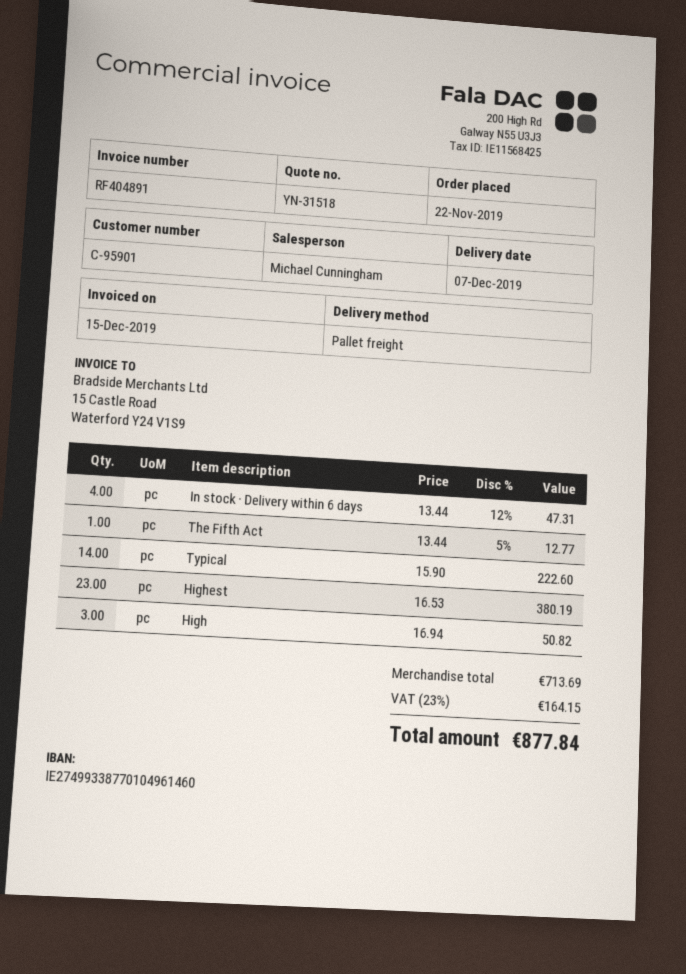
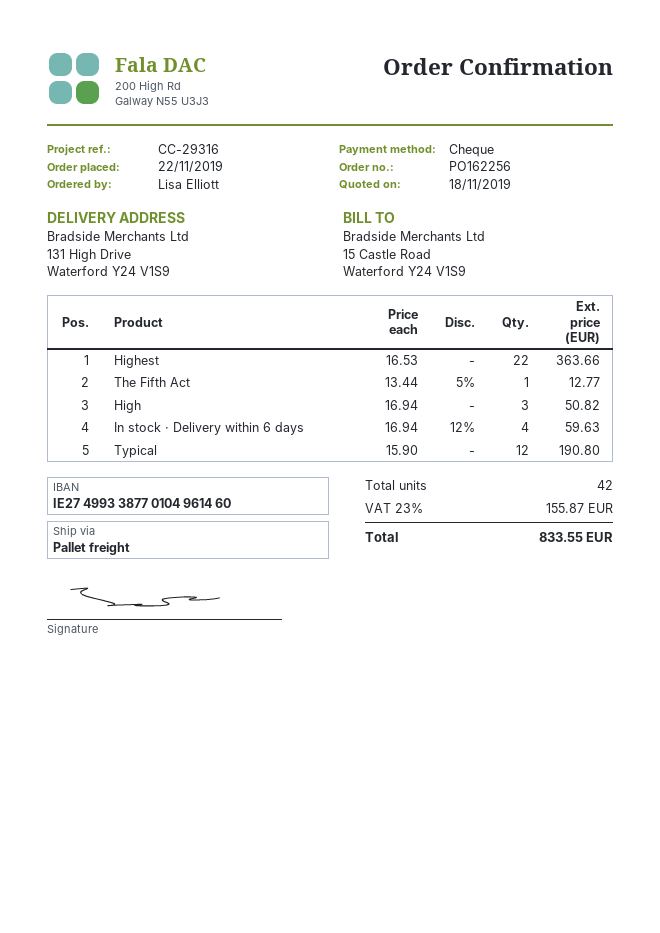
In stock · Delivery within 6 days: 4 x 13.44 - 12% = 47.31 -> 4 x 16.94 - 12% = 59.63
Typical: 14 x 15.90 = 222.60 -> 12 x 15.90 = 190.80
Highest: 23 x 16.53 = 380.19 -> 22 x 16.53 = 363.66
tax: 23% = 164.15 -> 23% = 155.87
total: 877.84 -> 833.55

